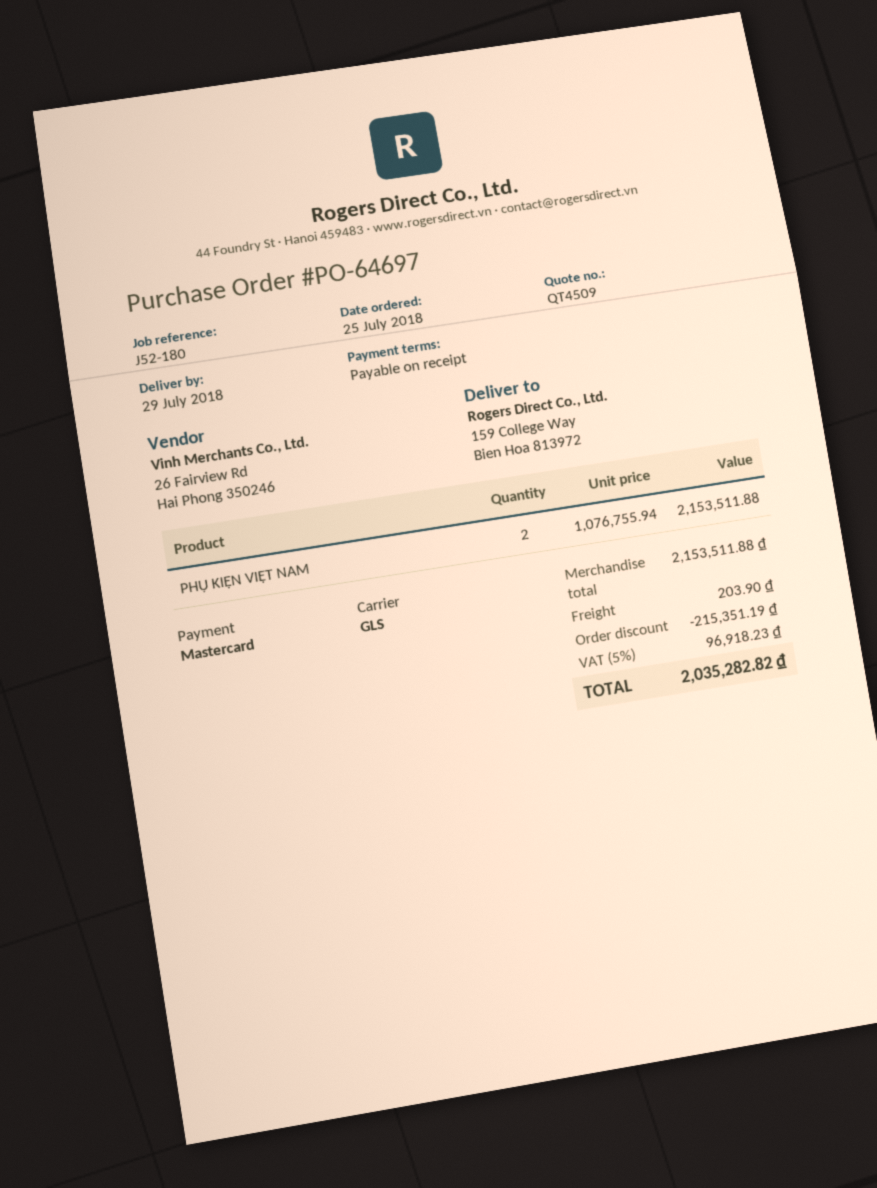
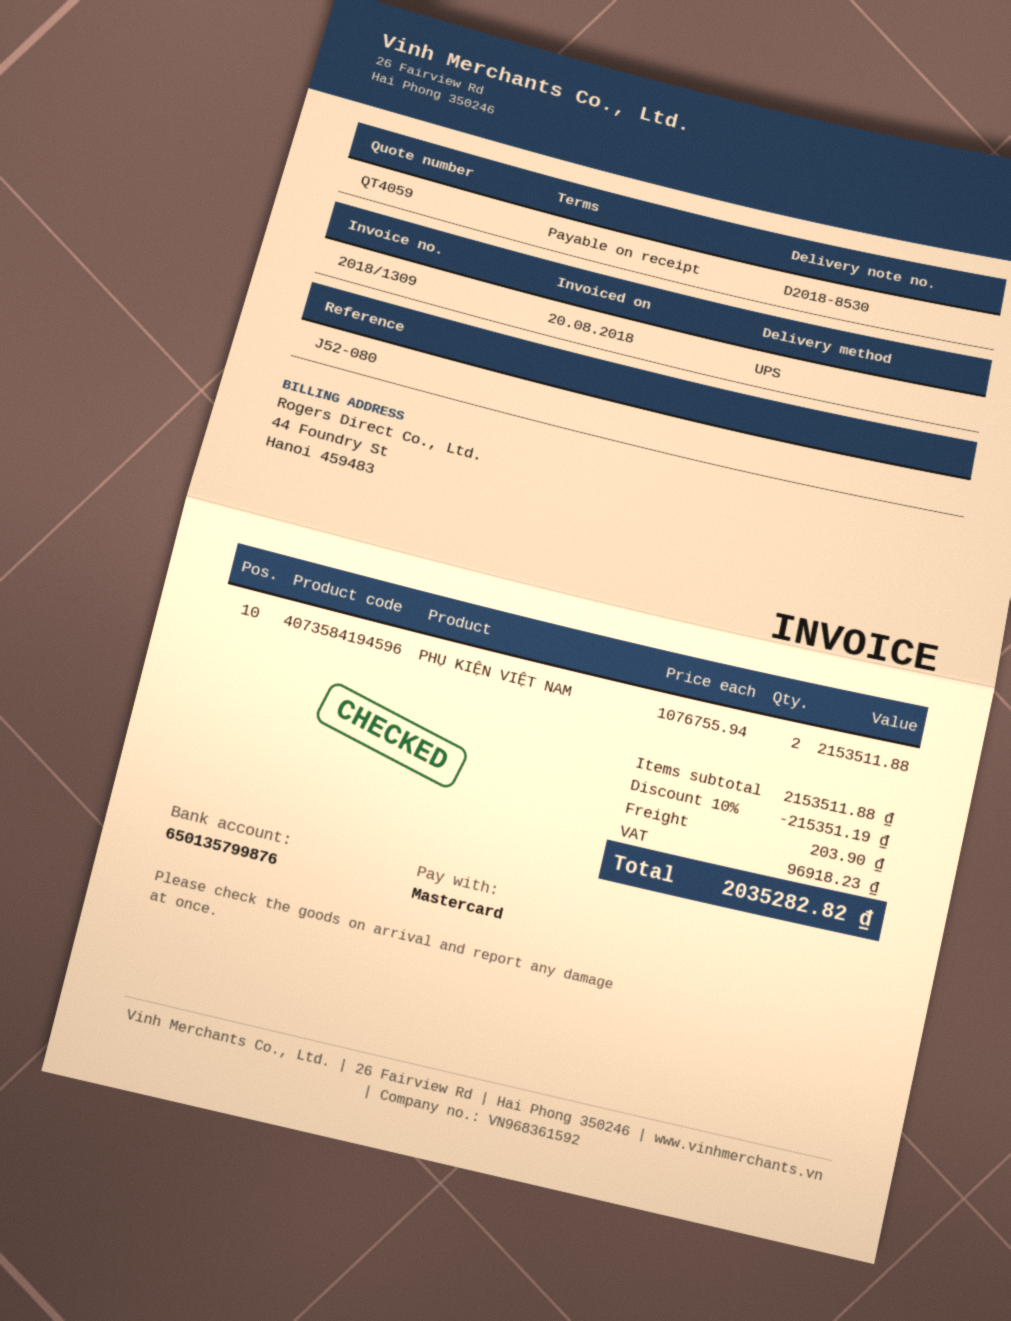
quote number: QT4509 -> QT4059
reference: J52-180 -> J52-080
shipping method: GLS -> UPS

